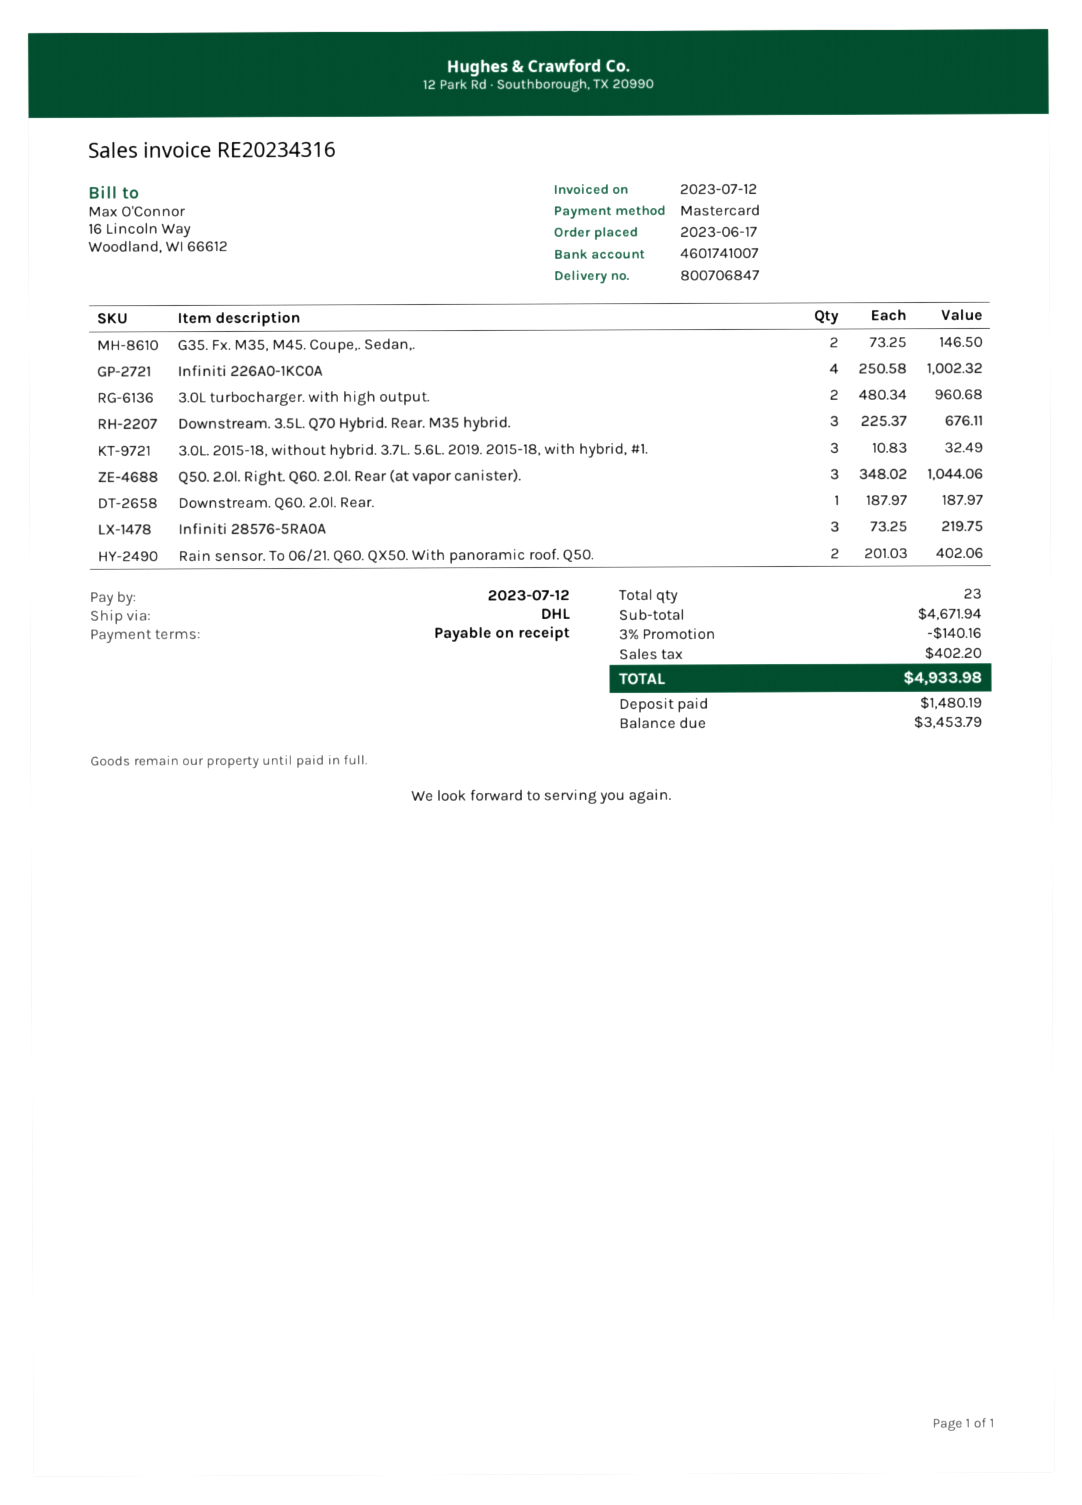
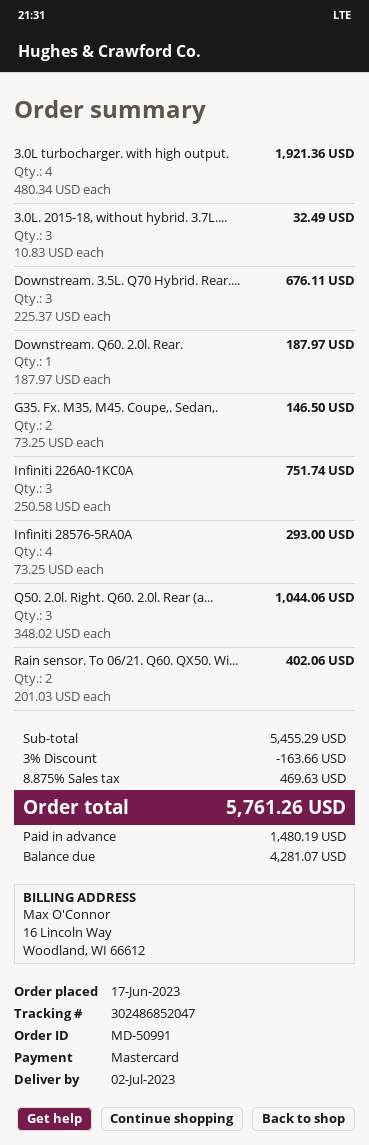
Infiniti 226A0-1KC0A: 4 x 250.58 = 1002.32 -> 3 x 250.58 = 751.74
3.0L turbocharger. with high output.: 2 x 480.34 = 960.68 -> 4 x 480.34 = 1921.36
Infiniti 28576-5RA0A: 3 x 73.25 = 219.75 -> 4 x 73.25 = 293.00
subtotal: 4671.94 -> 5455.29
discount: 3% = 140.16 -> 3% = 163.66
tax: 402.20 -> 469.63
total: 4933.98 -> 5761.26
balance: 3453.79 -> 4281.07

